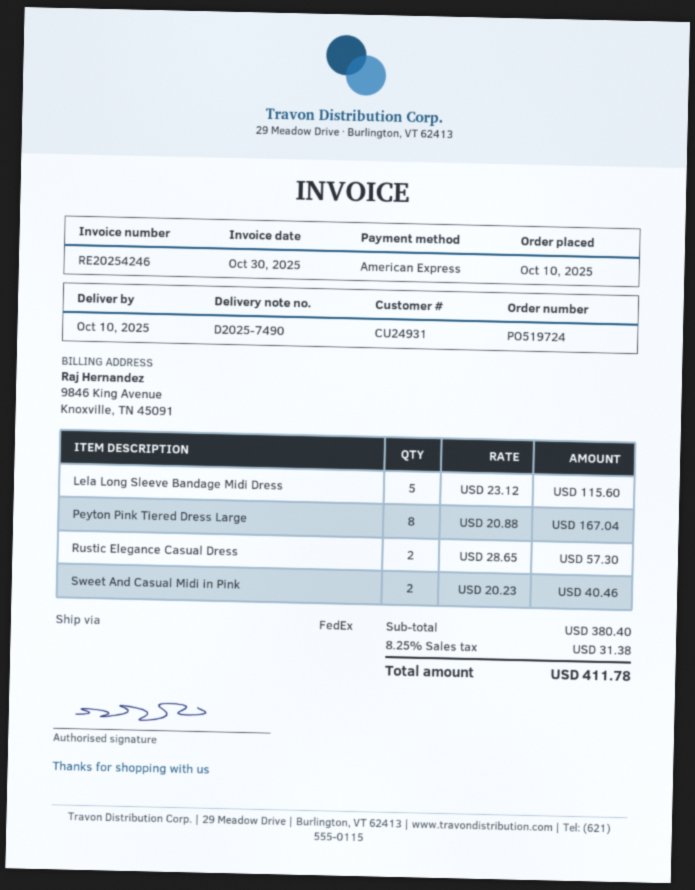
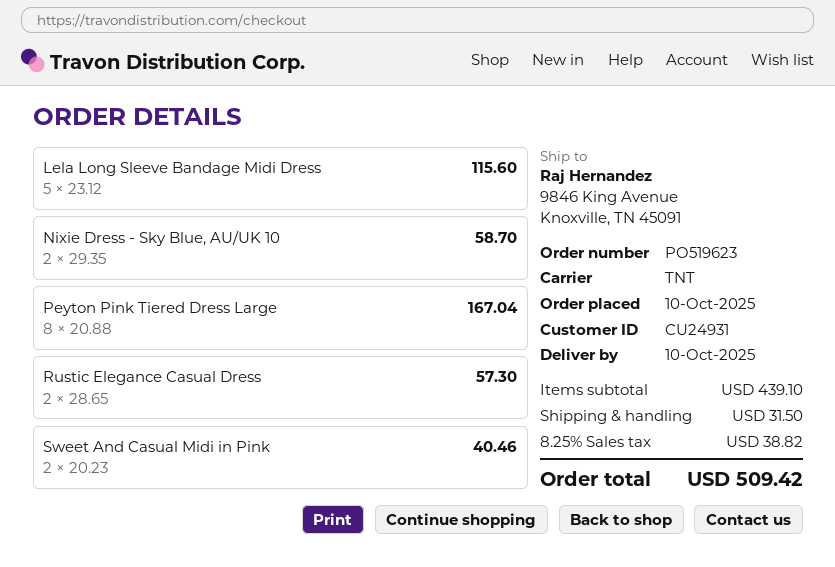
order number: PO519724 -> PO519623
shipping method: FedEx -> TNT
Nixie Dress - Sky Blue, AU/UK 10: none -> 2 x 29.35 = 58.70
subtotal: 380.40 -> 439.10
shipping: none -> 31.50
tax: 8.25% = 31.38 -> 8.25% = 38.82
total: 411.78 -> 509.42

